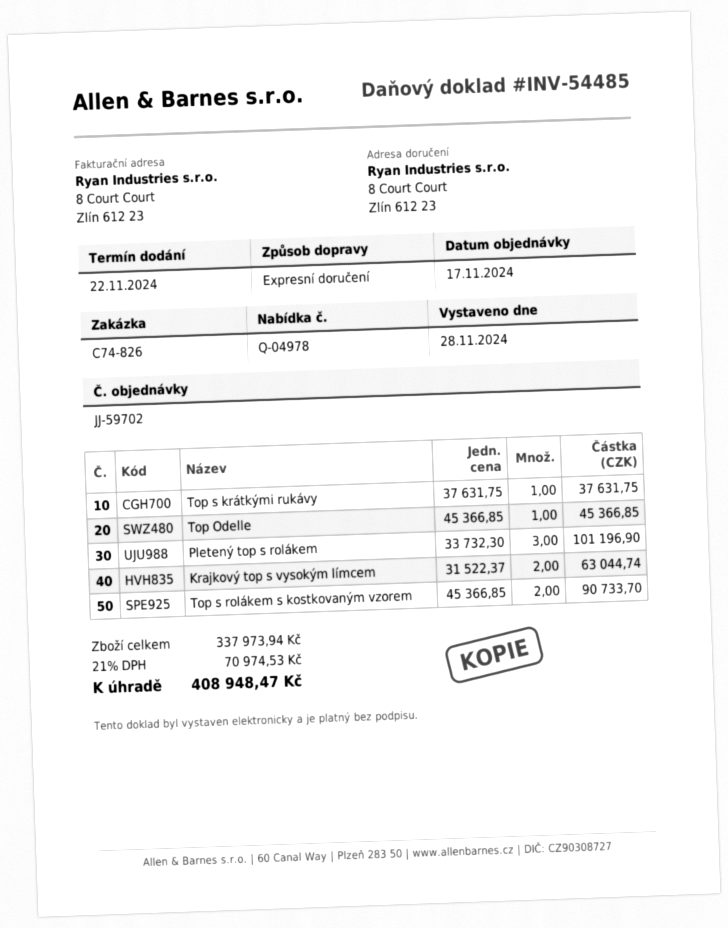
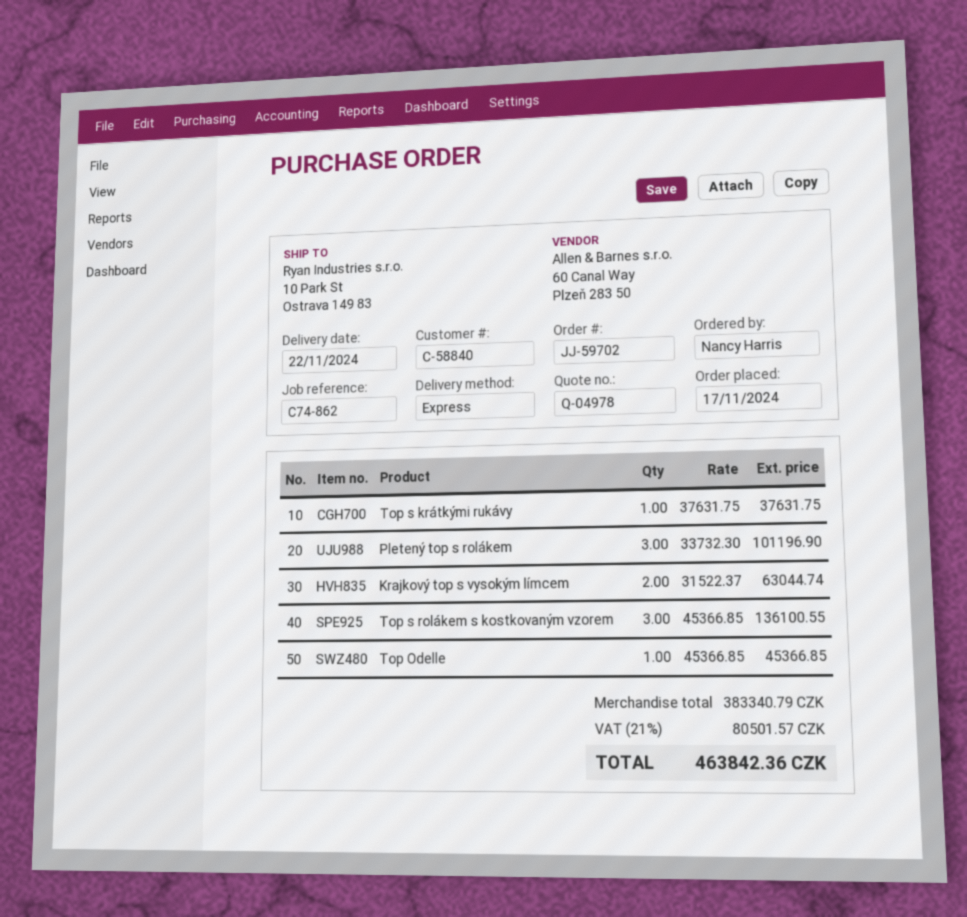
reference: C74-826 -> C74-862
ship to: 8 Court Court, Zlín 612 23 -> 10 Park St, Ostrava 149 83
Top s rolákem s kostkovaným vzorem: 2 x 45366.85 = 90733.70 -> 3 x 45366.85 = 136100.55
subtotal: 337973.94 -> 383340.79
tax: 21% = 70974.53 -> 21% = 80501.57
total: 408948.47 -> 463842.36

